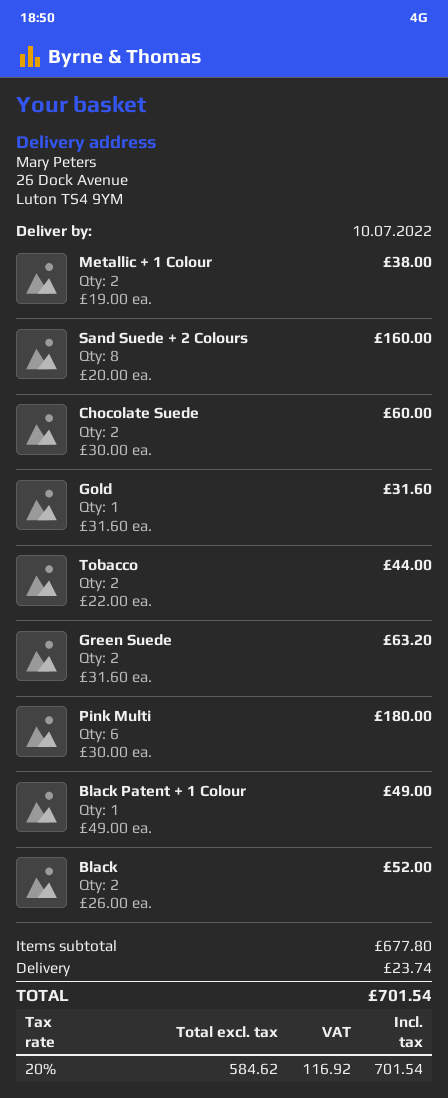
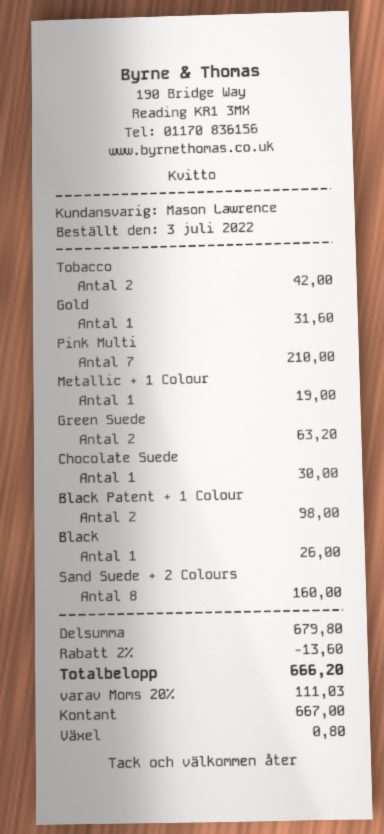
Metallic + 1 Colour: 2 for 38.00 -> 1 for 19.00
Chocolate Suede: 2 for 60.00 -> 1 for 30.00
Tobacco: 2 for 44.00 -> 2 for 42.00
Pink Multi: 6 for 180.00 -> 7 for 210.00
Black Patent + 1 Colour: 1 for 49.00 -> 2 for 98.00
Black: 2 for 52.00 -> 1 for 26.00
subtotal: 677.80 -> 679.80
discount: none -> 2% = 13.60
shipping: 23.74 -> none
tax: 20% = 116.92 -> 20% = 111.03
total: 701.54 -> 666.20

